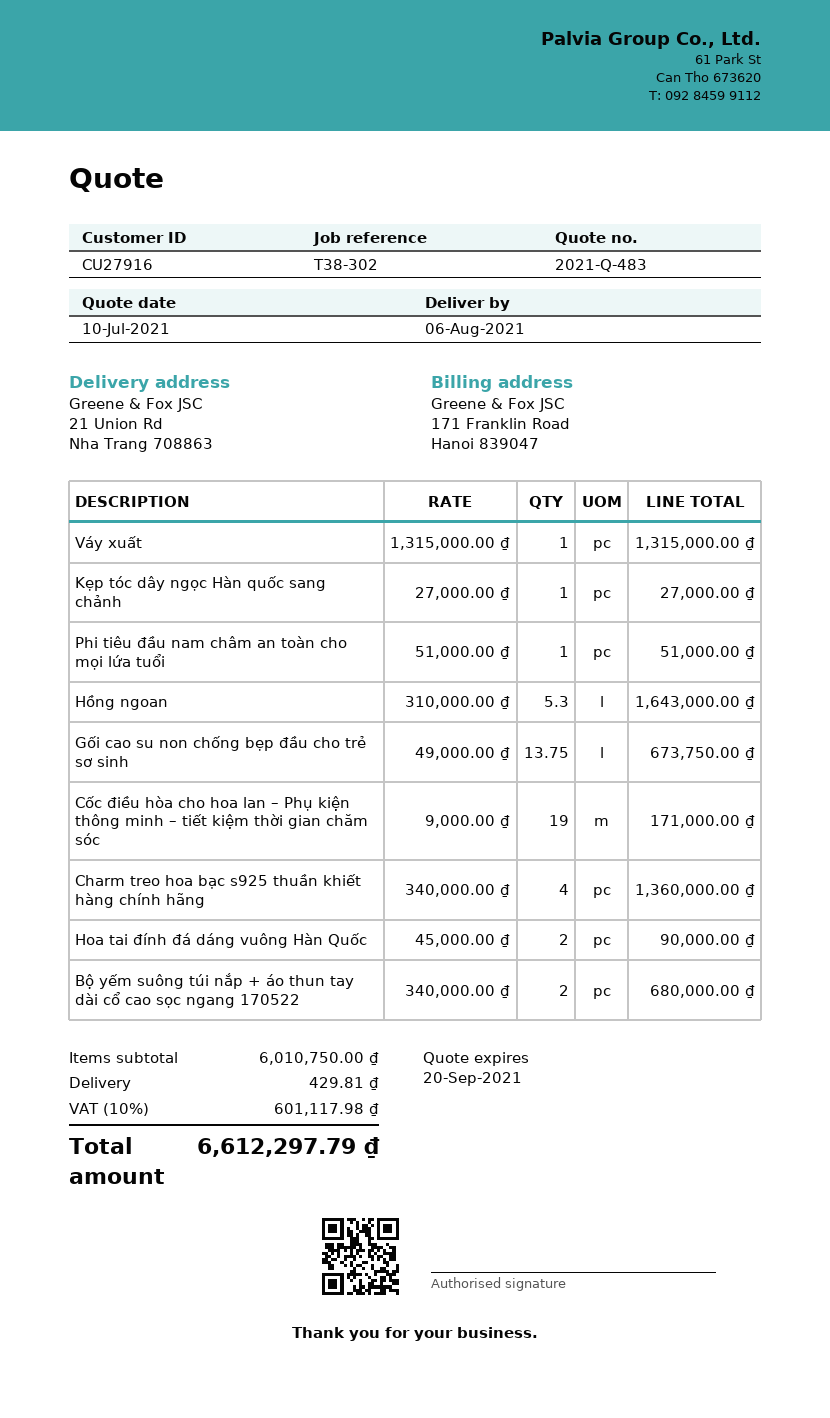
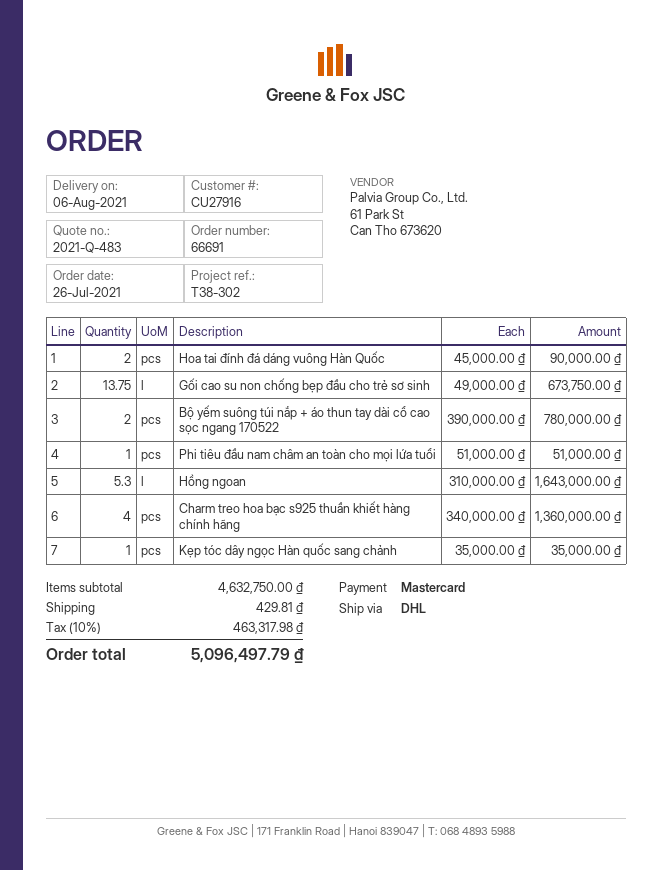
Váy xuất: 1 x 1315000.00 = 1315000.00 -> none
Kẹp tóc dây ngọc Hàn quốc sang chảnh: 1 x 27000.00 = 27000.00 -> 1 x 35000.00 = 35000.00
Cốc điều hòa cho hoa lan – Phụ kiện thông minh – tiết kiệm thời gian chăm sóc: 19 x 9000.00 = 171000.00 -> none
Bộ yếm suông túi nắp + áo thun tay dài cổ cao sọc ngang 170522: 2 x 340000.00 = 680000.00 -> 2 x 390000.00 = 780000.00
subtotal: 6010750.00 -> 4632750.00
tax: 10% = 601117.98 -> 10% = 463317.98
total: 6612297.79 -> 5096497.79

